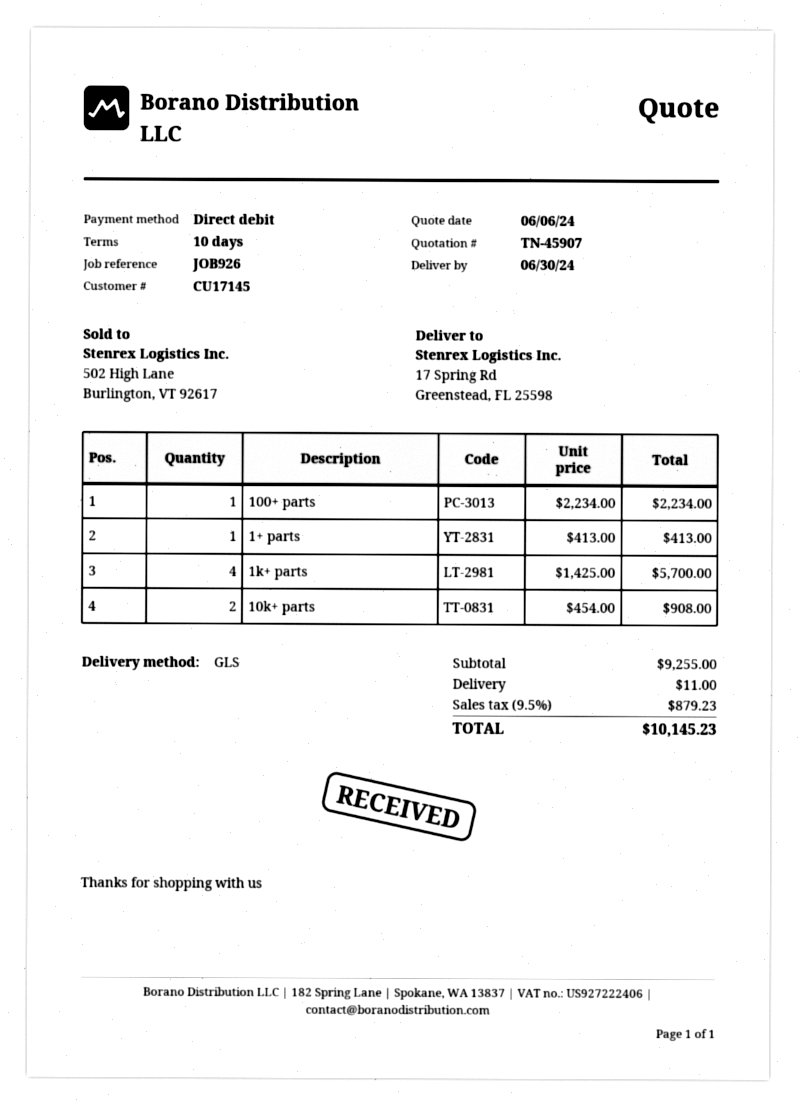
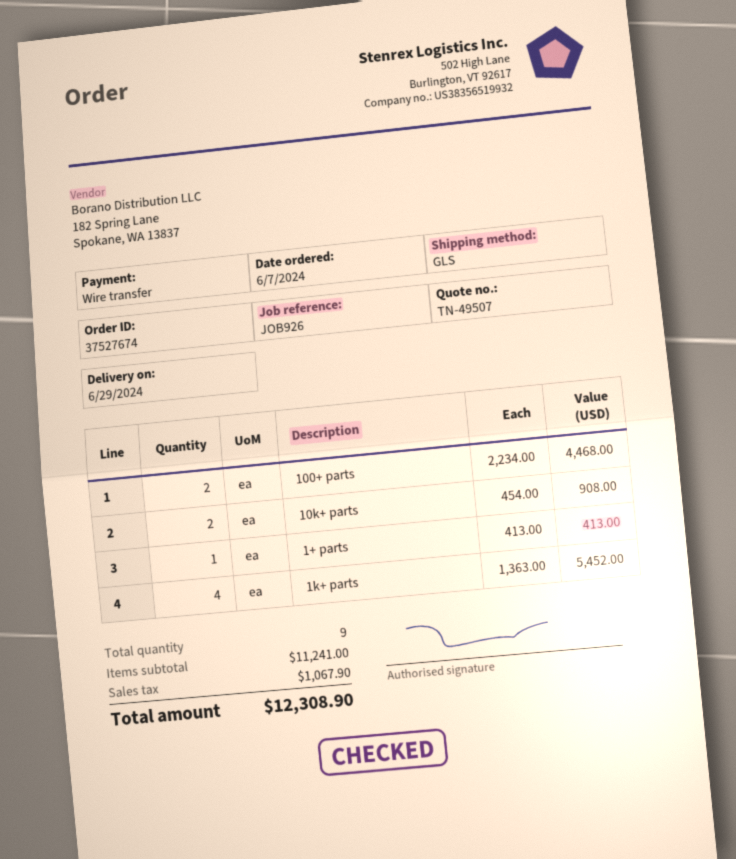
quote number: TN-45907 -> TN-49507
delivery date: 2024-06-30 -> 2024-06-29
payment method: direct debit -> bank transfer
100+ parts: 1 x 2234.00 = 2234.00 -> 2 x 2234.00 = 4468.00
1k+ parts: 4 x 1425.00 = 5700.00 -> 4 x 1363.00 = 5452.00
subtotal: 9255.00 -> 11241.00
shipping: 11.00 -> none
tax: 879.23 -> 1067.90
total: 10145.23 -> 12308.90

